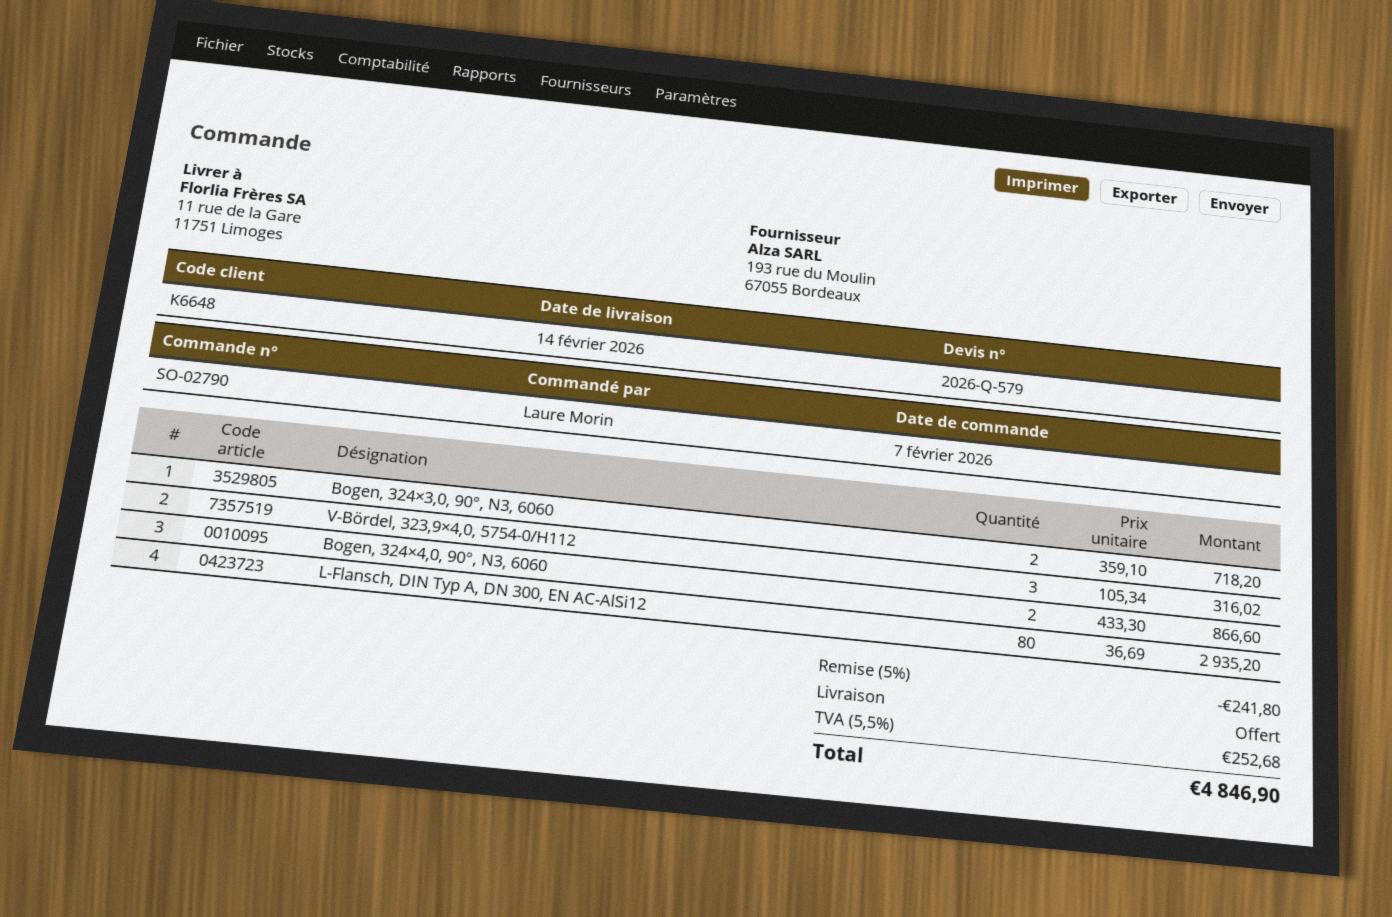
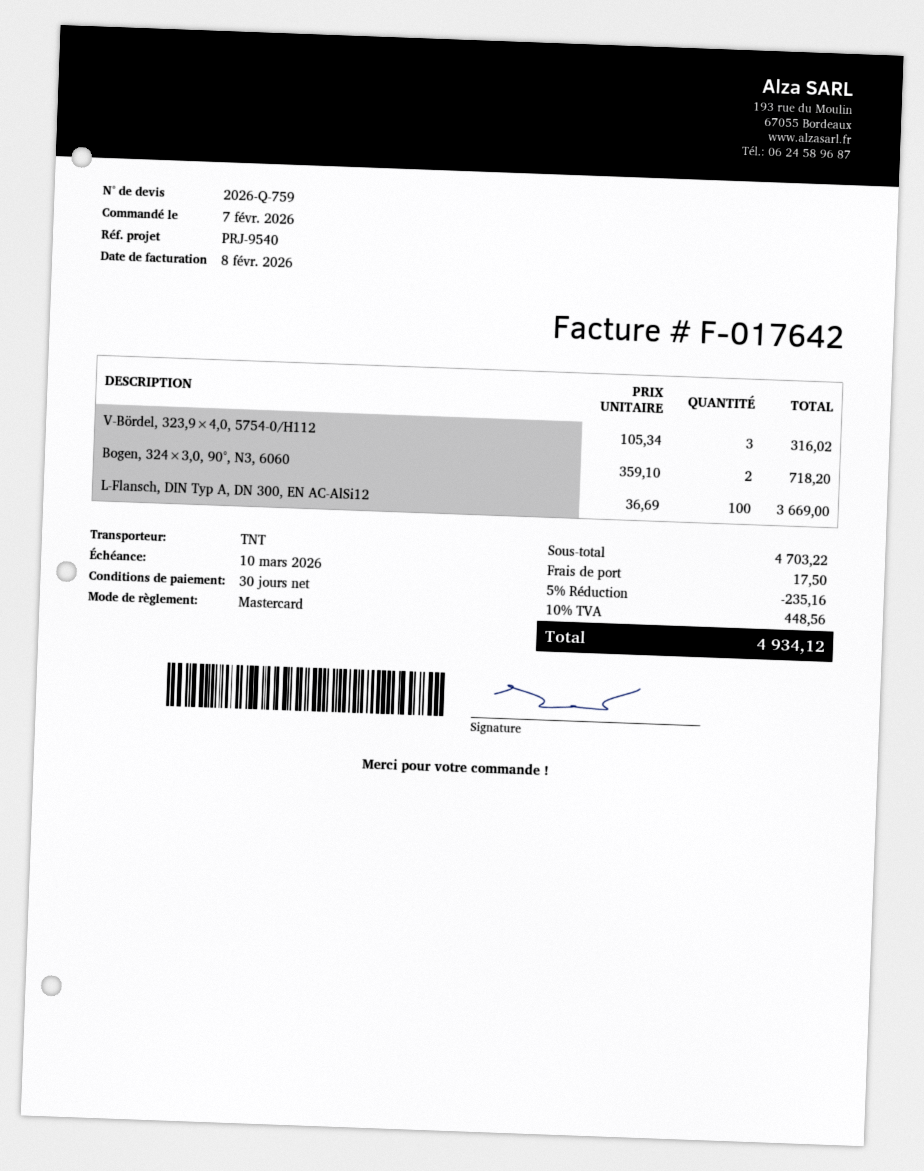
quote number: 2026-Q-579 -> 2026-Q-759
Bogen, 324×4,0, 90°, N3, 6060: 2 x 433.30 = 866.60 -> none
L-Flansch, DIN Typ A, DN 300, EN AC-AlSi12: 80 x 36.69 = 2935.20 -> 100 x 36.69 = 3669.00
discount: 5% = 241.80 -> 5% = 235.16
shipping: 0.00 -> 17.50
tax: 5.5% = 252.68 -> 10% = 448.56
total: 4846.90 -> 4934.12

